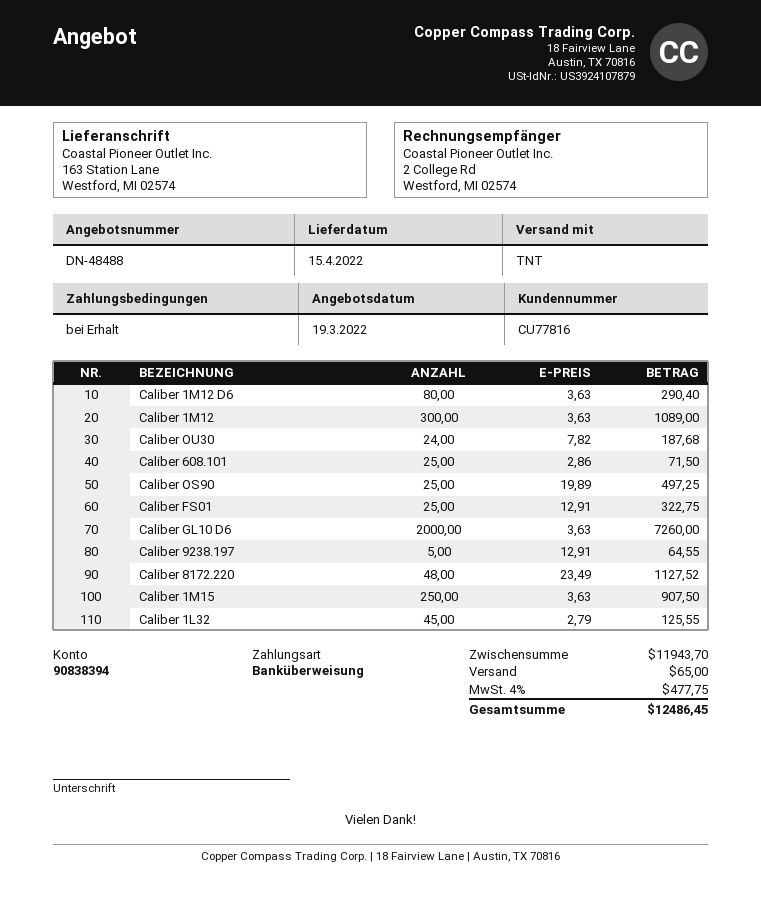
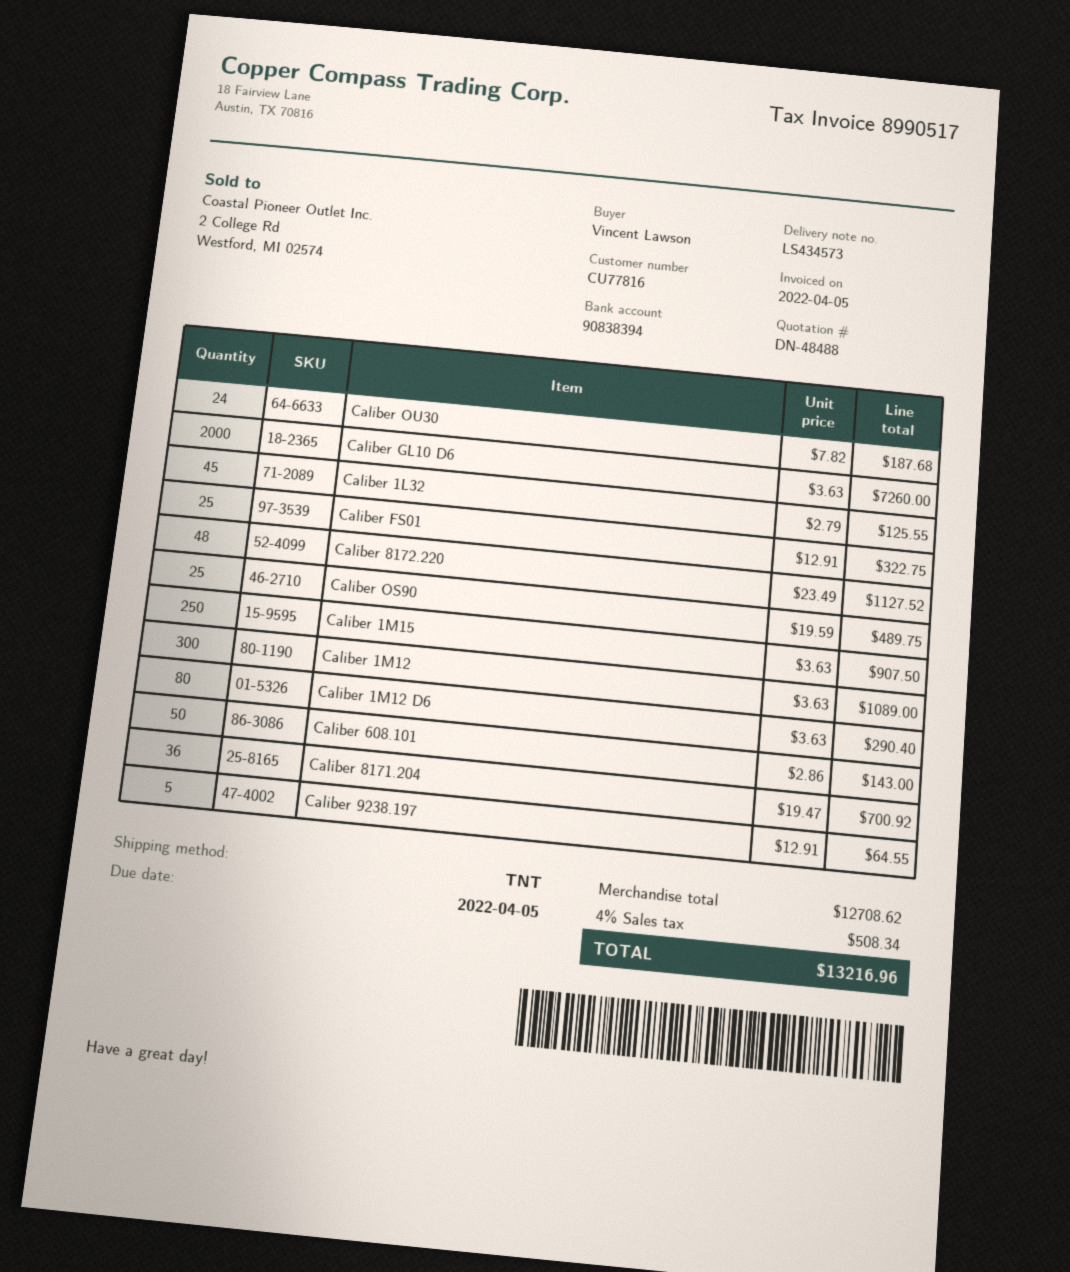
Caliber 608.101: 25 x 2.86 = 71.50 -> 50 x 2.86 = 143.00
Caliber OS90: 25 x 19.89 = 497.25 -> 25 x 19.59 = 489.75
Caliber 8171.204: none -> 36 x 19.47 = 700.92
subtotal: 11943.70 -> 12708.62
shipping: 65.00 -> none
tax: 4% = 477.75 -> 4% = 508.34
total: 12486.45 -> 13216.96

